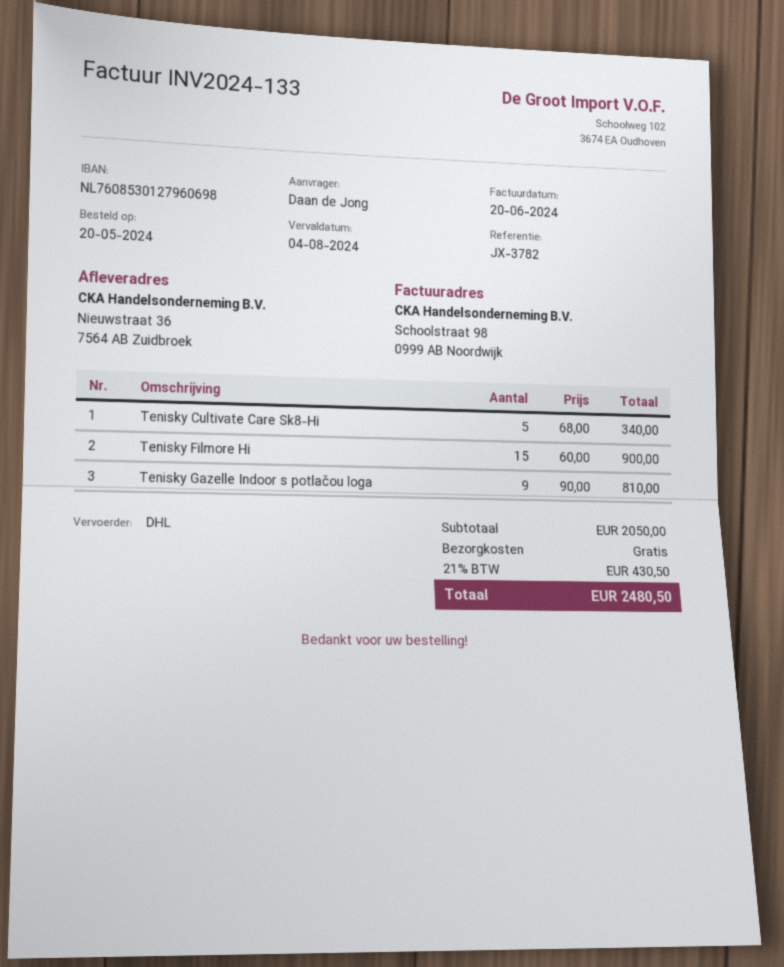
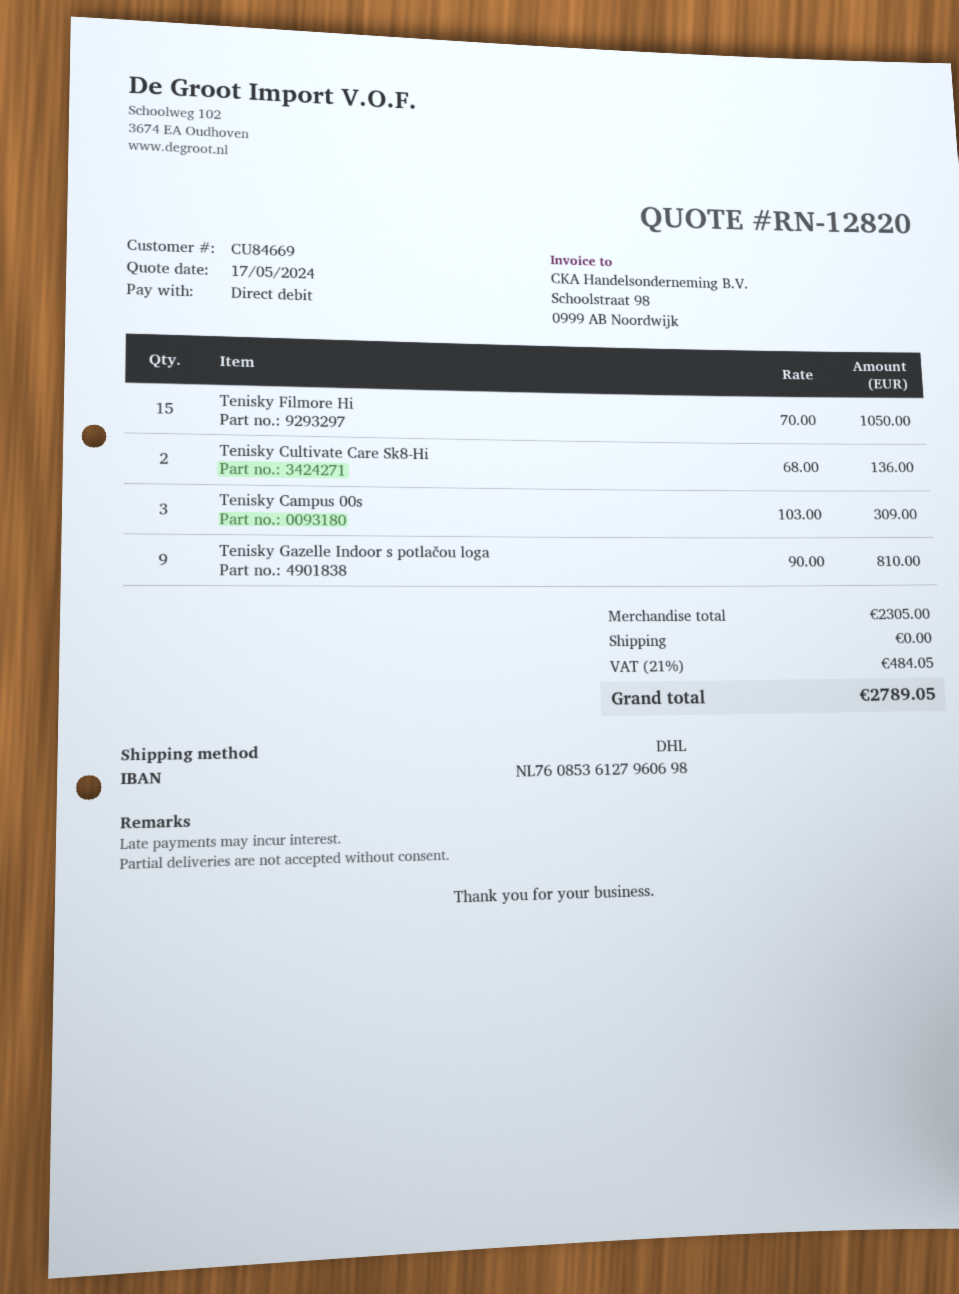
bank account: NL7608530127960698 -> NL7608536127960698
Tenisky Cultivate Care Sk8-Hi: 5 x 68.00 = 340.00 -> 2 x 68.00 = 136.00
Tenisky Filmore Hi: 15 x 60.00 = 900.00 -> 15 x 70.00 = 1050.00
Tenisky Campus 00s: none -> 3 x 103.00 = 309.00
subtotal: 2050.00 -> 2305.00
tax: 21% = 430.50 -> 21% = 484.05
total: 2480.50 -> 2789.05

